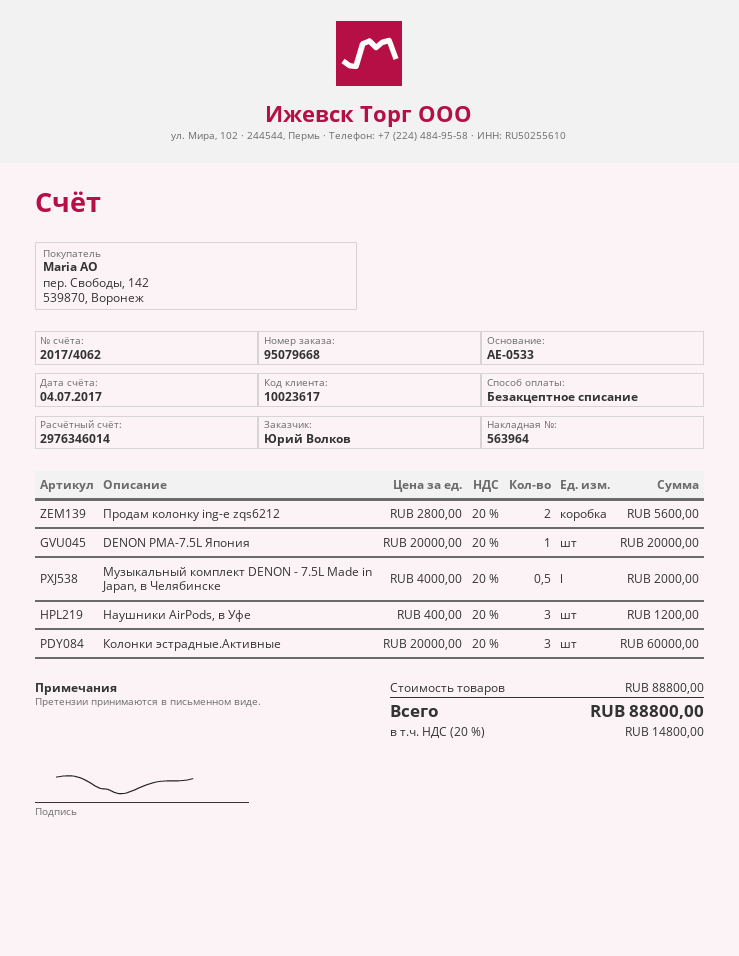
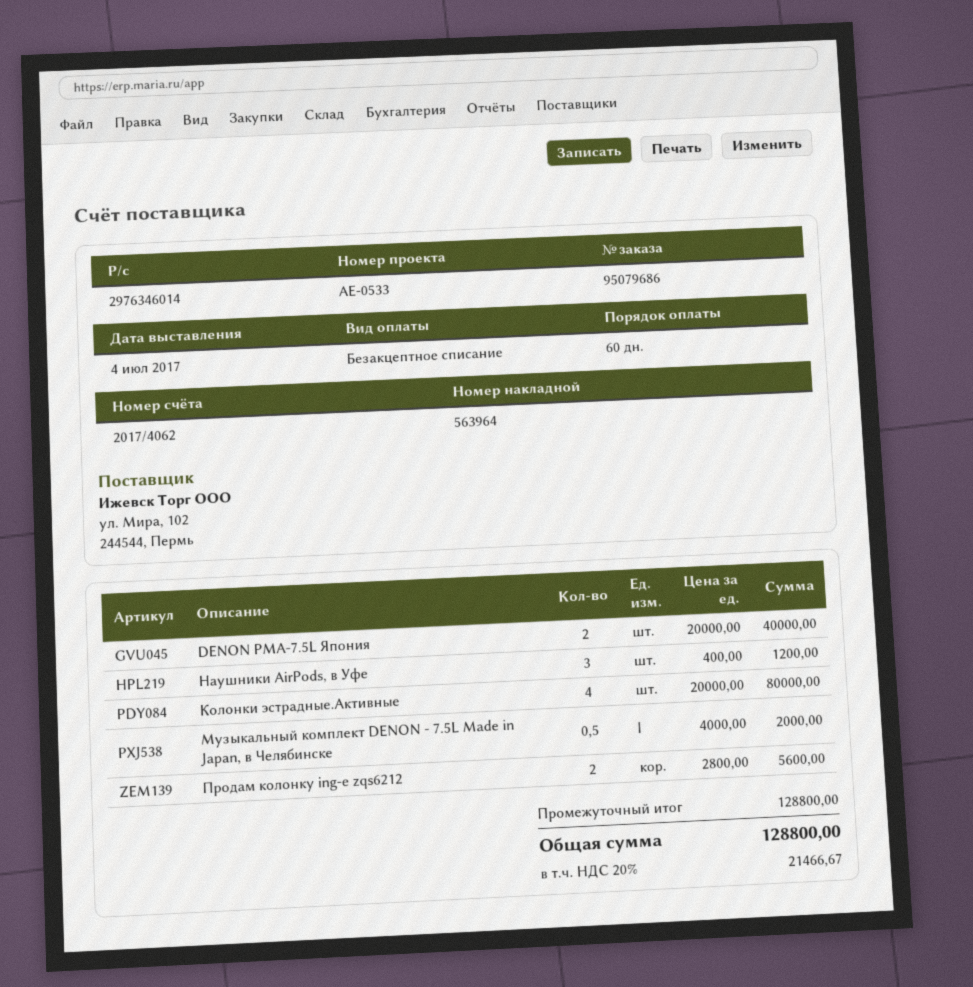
order number: 95079668 -> 95079686
DЕNОN PMA-7.5L Япония: 1 x 20000.00 = 20000.00 -> 2 x 20000.00 = 40000.00
Колонки эстрадные.Активные: 3 x 20000.00 = 60000.00 -> 4 x 20000.00 = 80000.00
subtotal: 88800.00 -> 128800.00
tax: 20% = 14800.00 -> 20% = 21466.67
total: 88800.00 -> 128800.00

